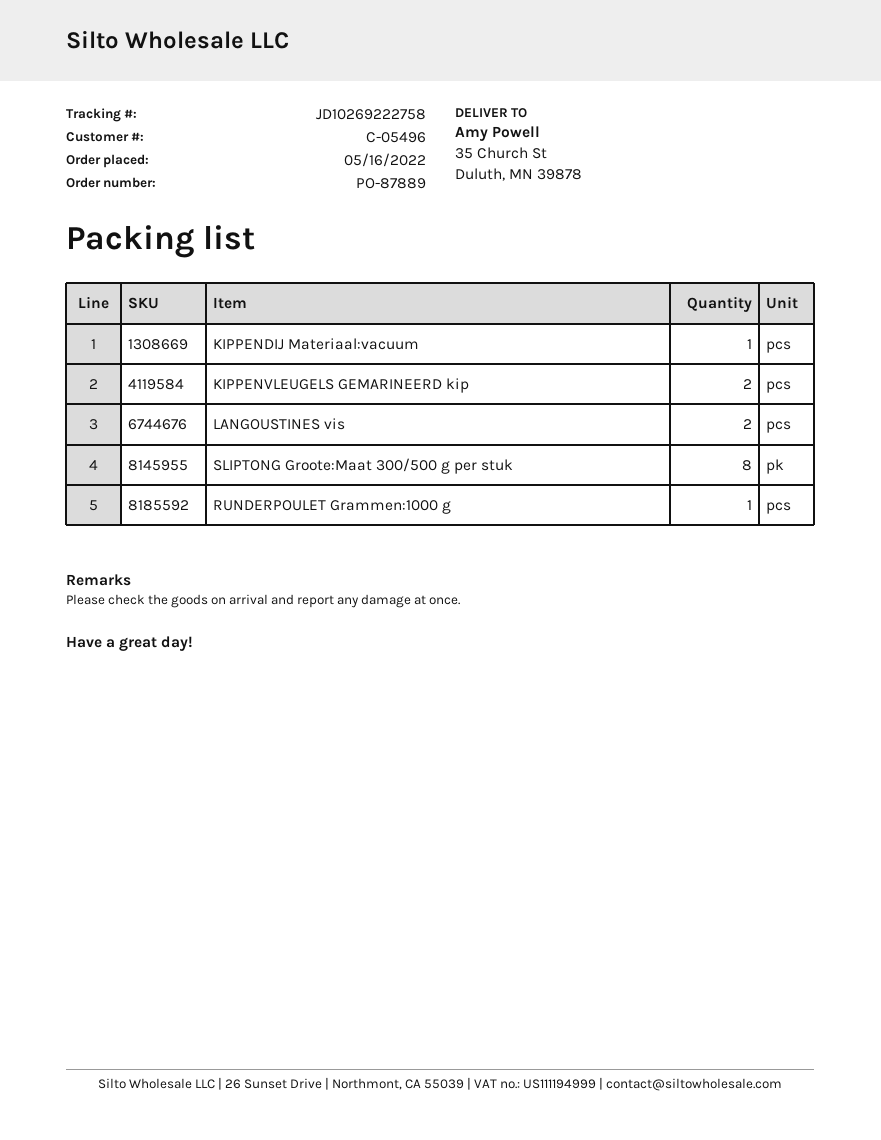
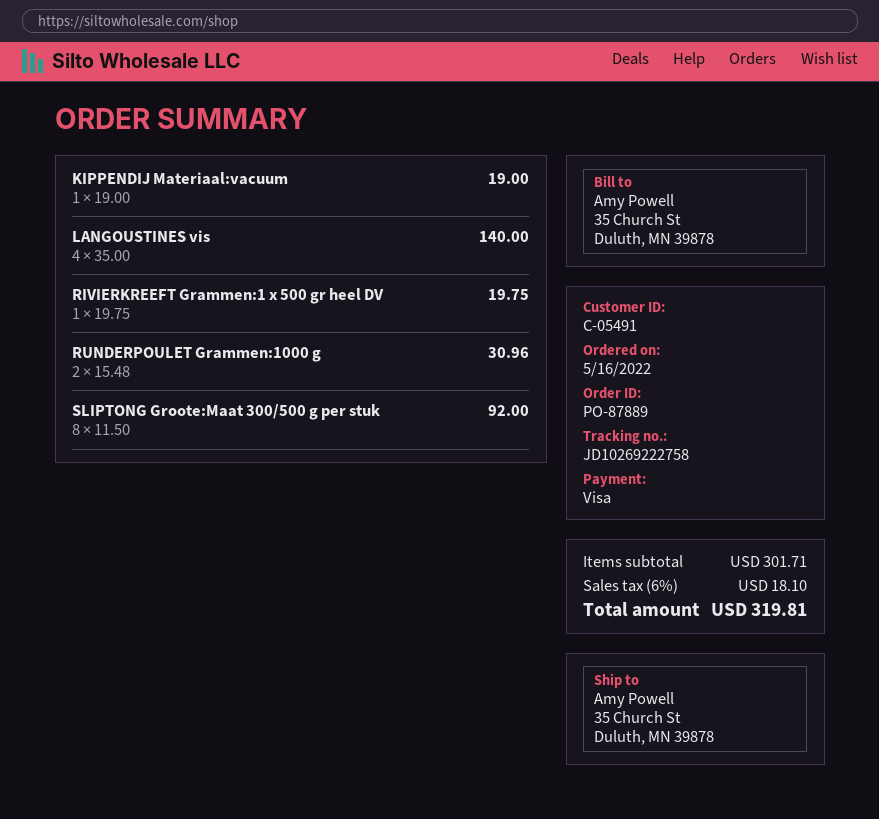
customer number: C-05496 -> C-05491
KIPPENVLEUGELS GEMARINEERD kip: 2 -> none
LANGOUSTINES vis: 2 -> 4
RUNDERPOULET Grammen:1000 g: 1 -> 2
RIVIERKREEFT Grammen:1 x 500 gr heel DV: none -> 1

